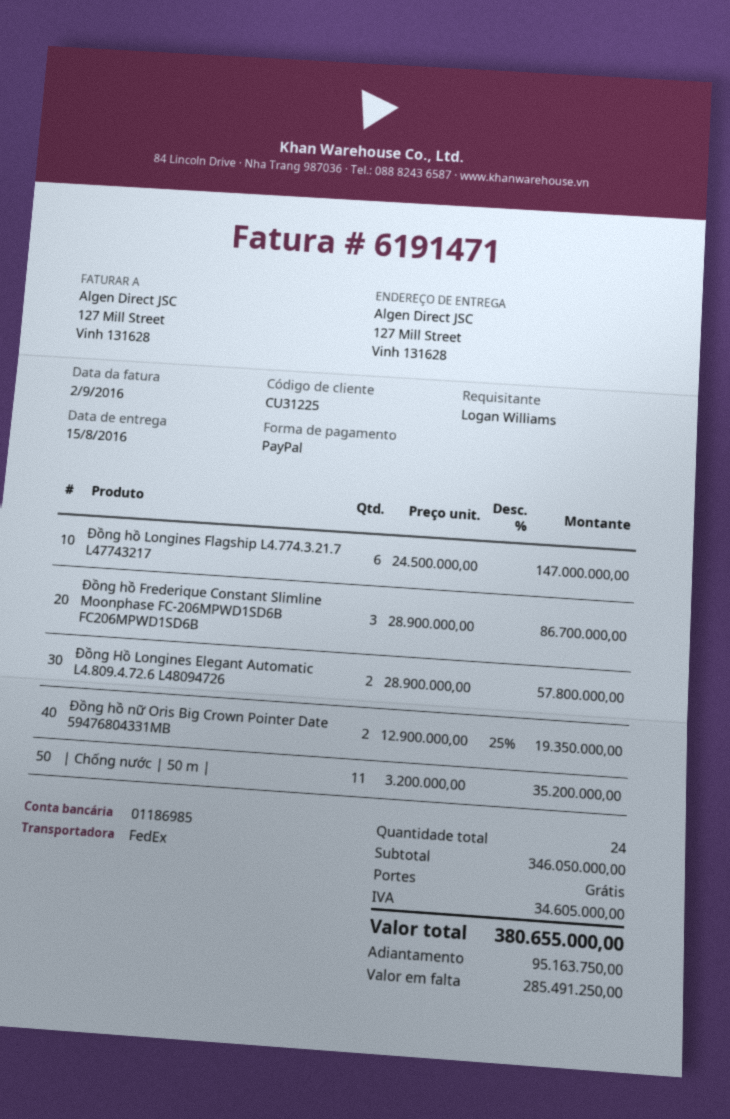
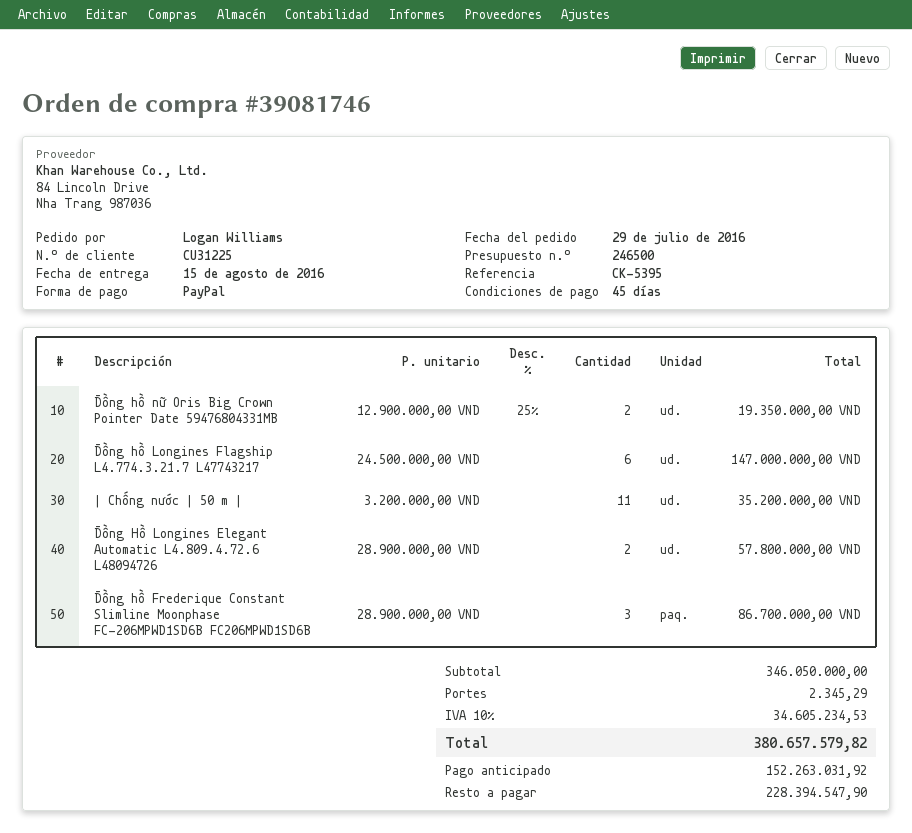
shipping: 0.00 -> 2345.29
tax: 34605000.00 -> 34605234.53
total: 380655000.00 -> 380657579.82
deposit: 95163750.00 -> 152263031.92
balance: 285491250.00 -> 228394547.90

